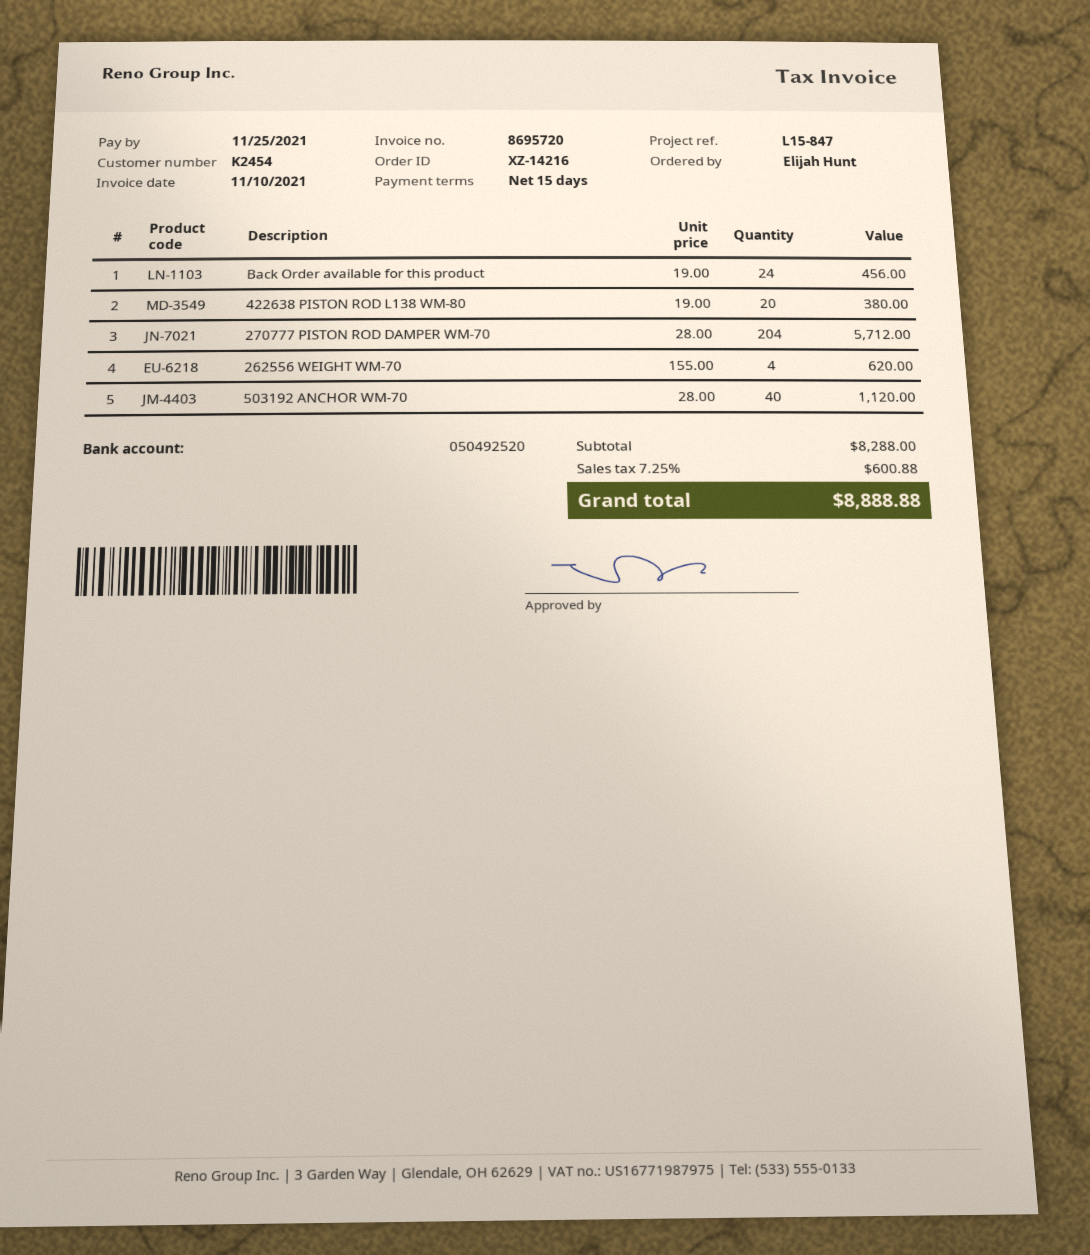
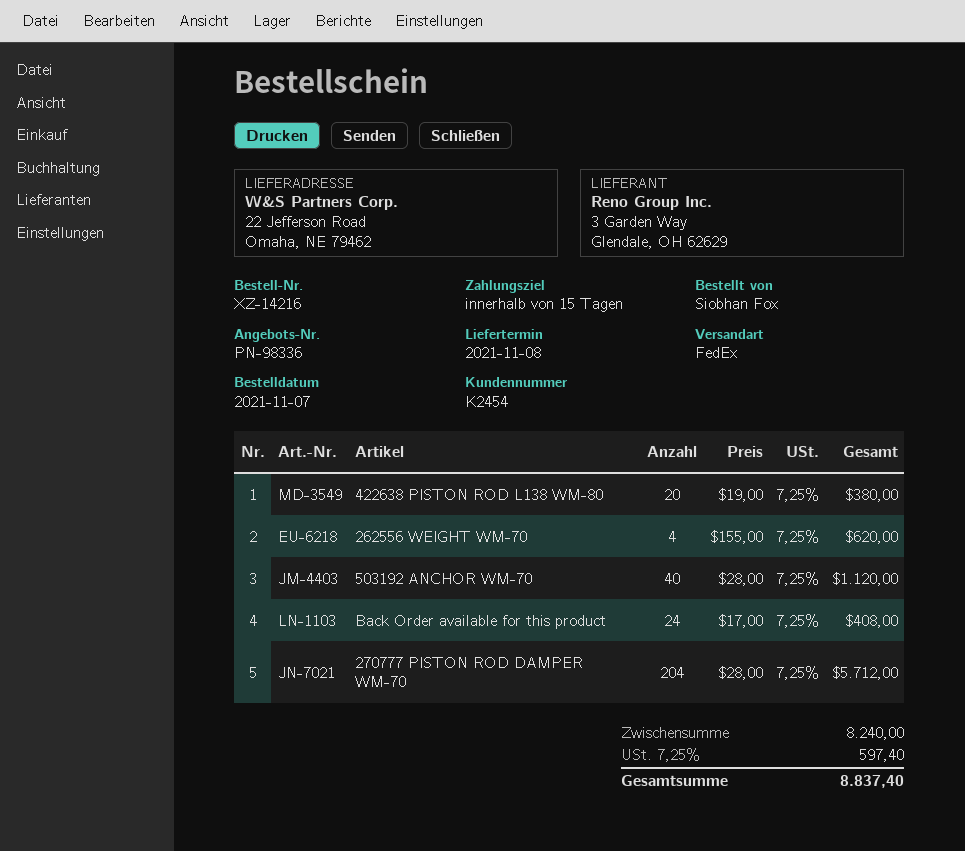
ordered by: Elijah Hunt -> Siobhan Fox
Back Order available for this product: 24 x 19.00 = 456.00 -> 24 x 17.00 = 408.00
subtotal: 8288.00 -> 8240.00
tax: 7.25% = 600.88 -> 7.25% = 597.40
total: 8888.88 -> 8837.40

